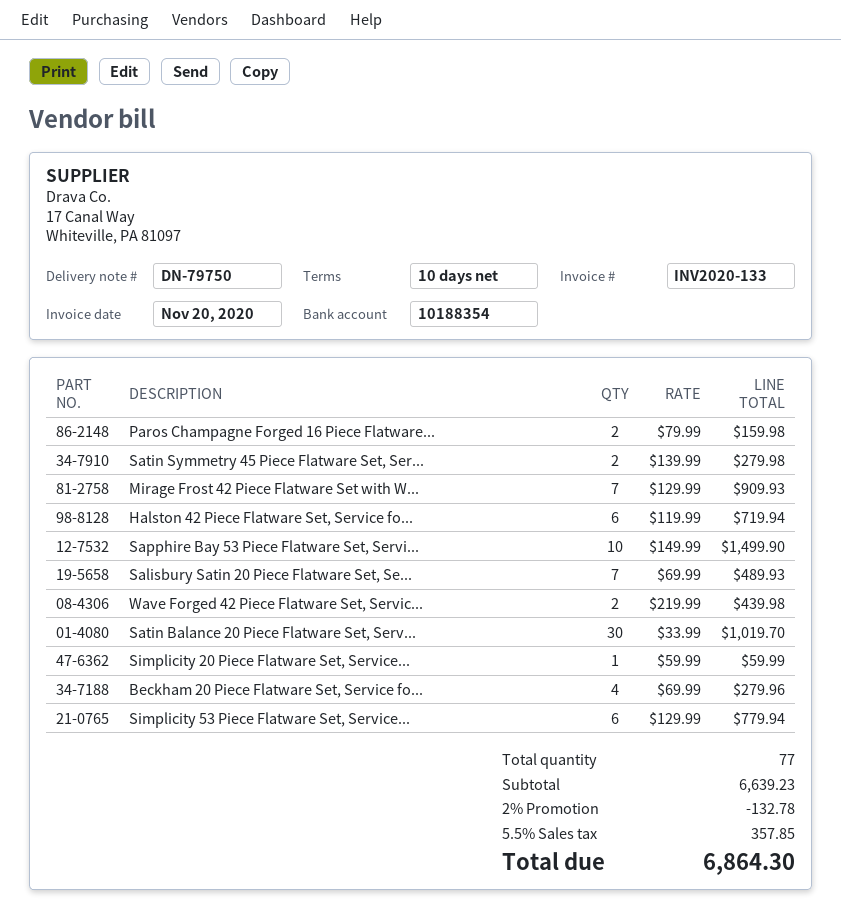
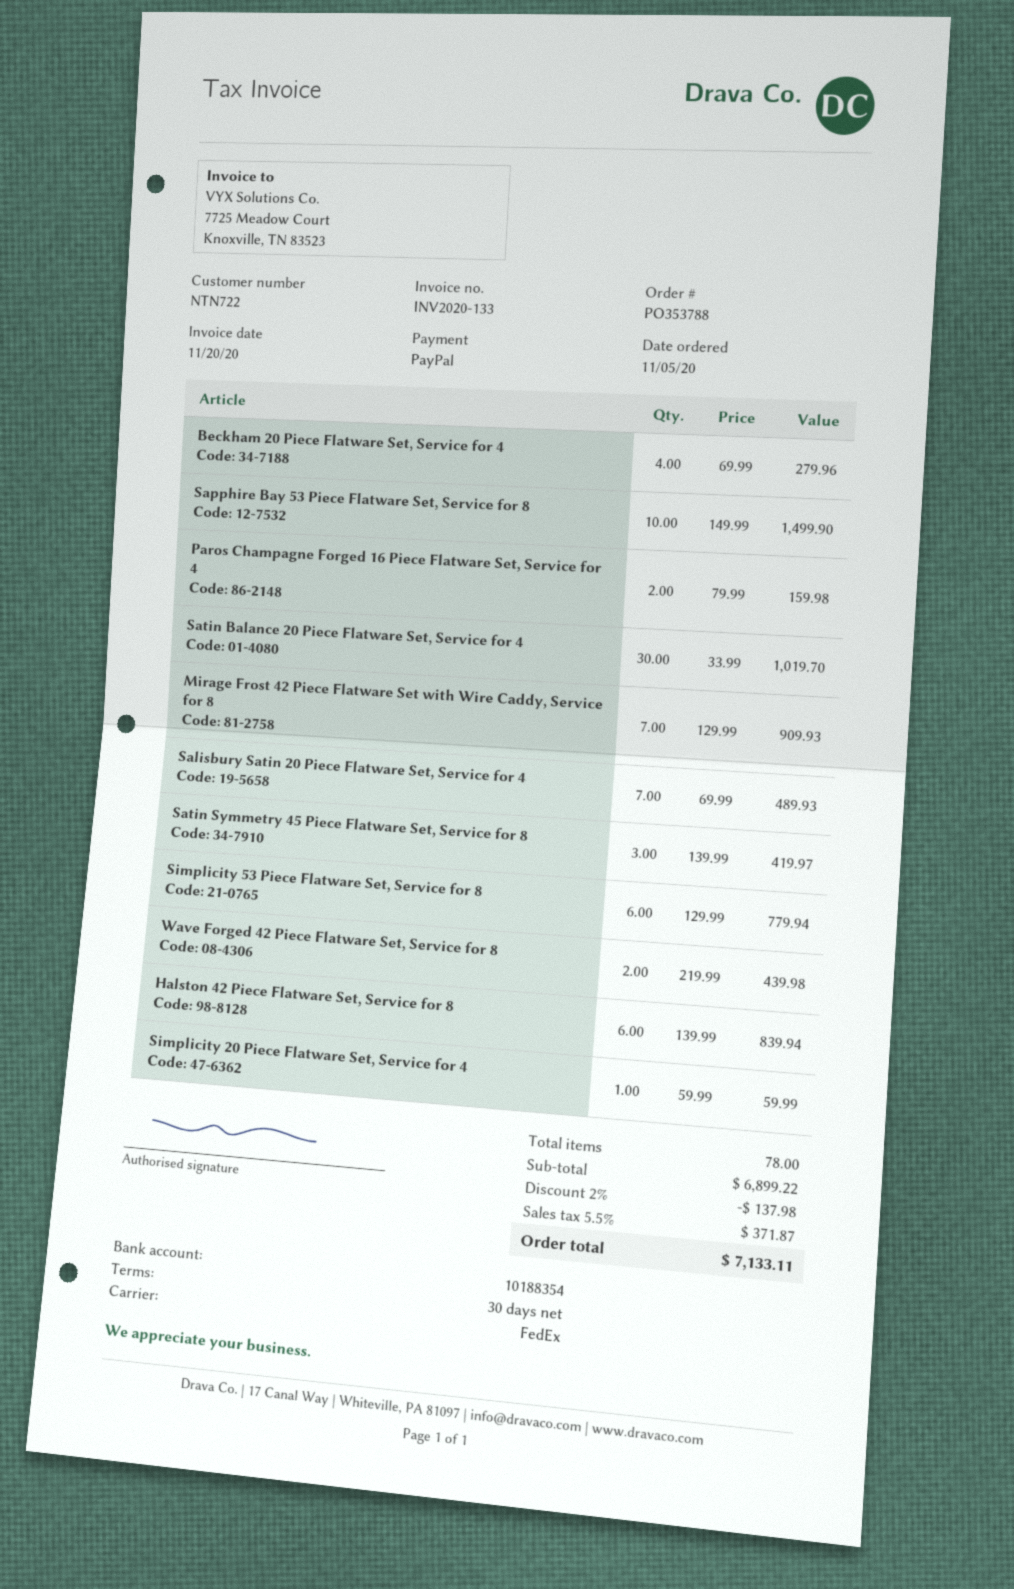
payment terms: 10 days -> 30 days
Satin Symmetry 45 Piece Flatware Set, Ser...: 2 x 139.99 = 279.98 -> 3 x 139.99 = 419.97
Halston 42 Piece Flatware Set, Service fo...: 6 x 119.99 = 719.94 -> 6 x 139.99 = 839.94
total quantity: 77 -> 78
subtotal: 6639.23 -> 6899.22
discount: 2% = 132.78 -> 2% = 137.98
tax: 5.5% = 357.85 -> 5.5% = 371.87
total: 6864.30 -> 7133.11

